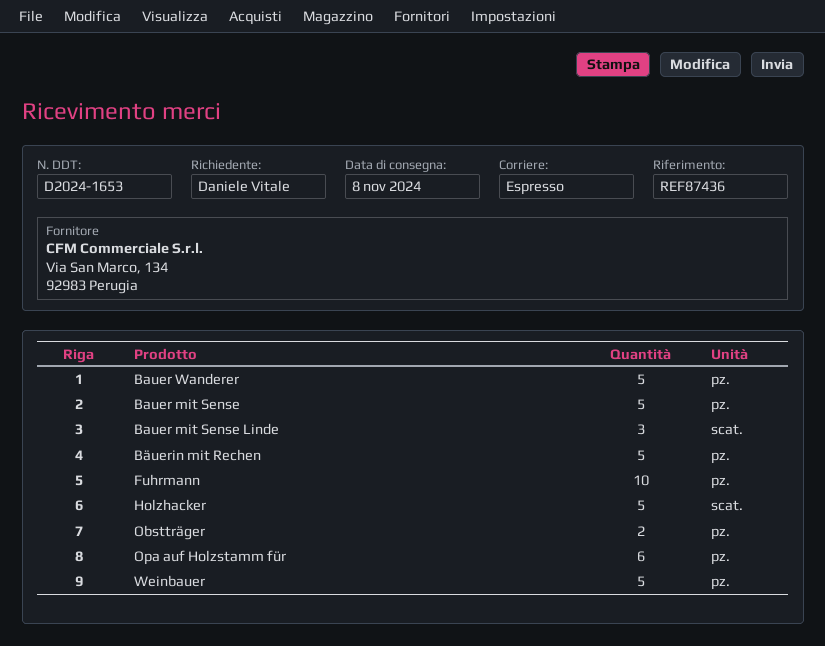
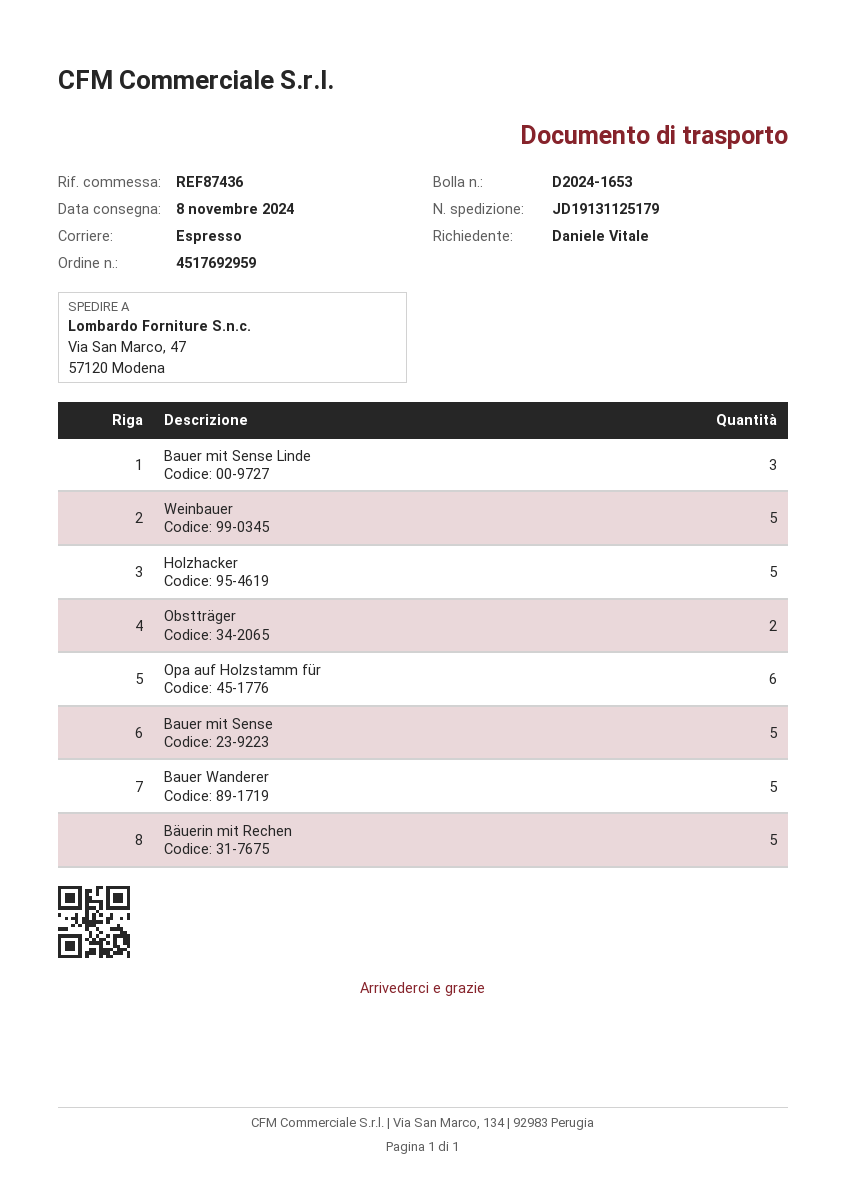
Fuhrmann: 10 -> none

